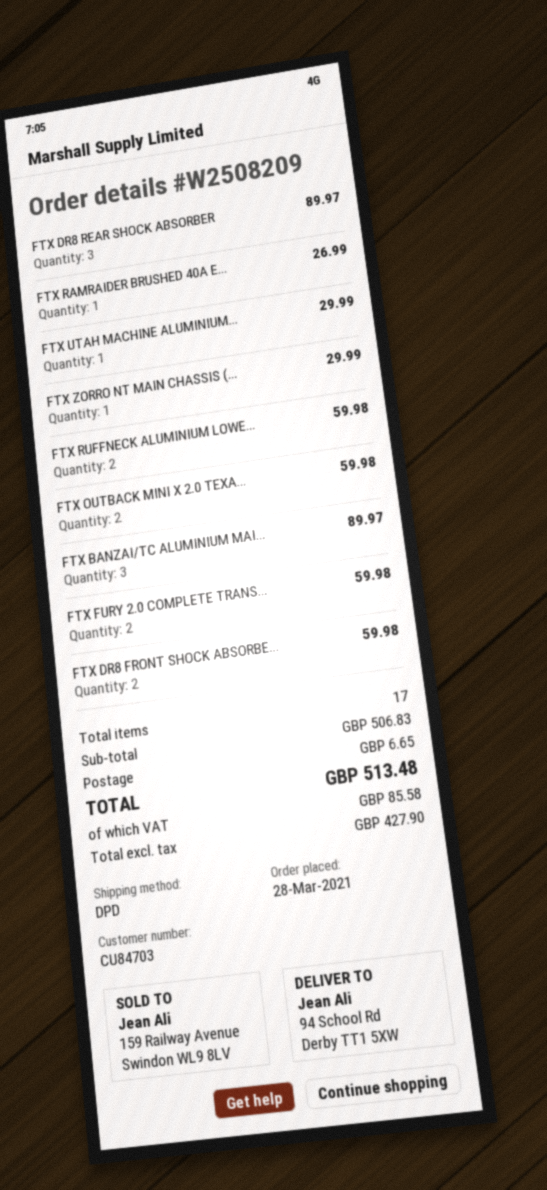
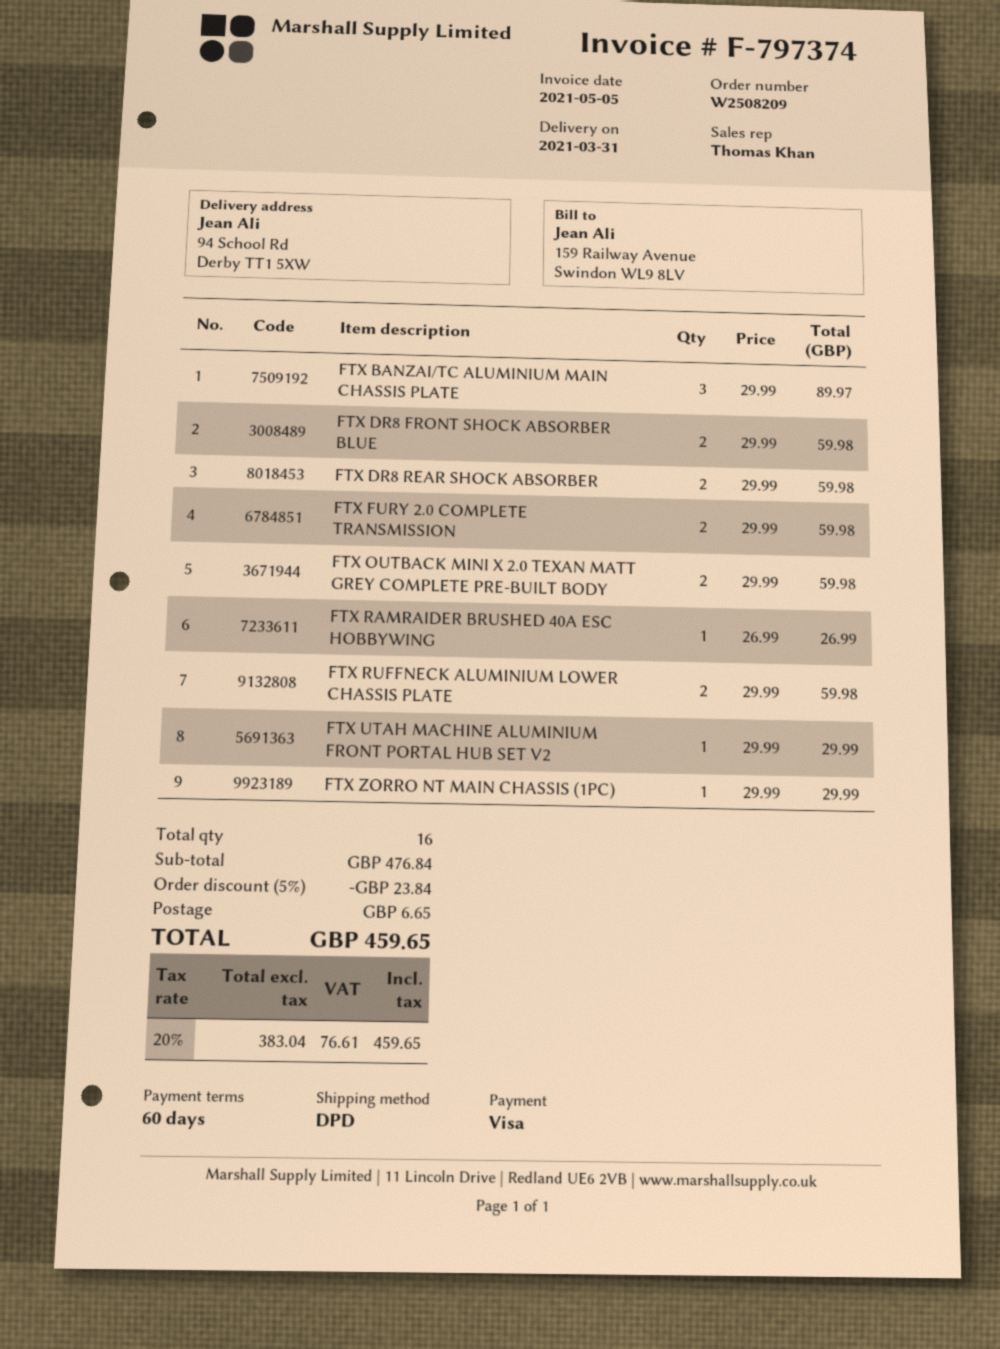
FTX DR8 REAR SHOCK ABSORBER: 3 for 89.97 -> 2 for 59.98
total quantity: 17 -> 16
subtotal: 506.83 -> 476.84
discount: none -> 5% = 23.84
net: 427.90 -> 383.04
tax: 85.58 -> 76.61
total: 513.48 -> 459.65

